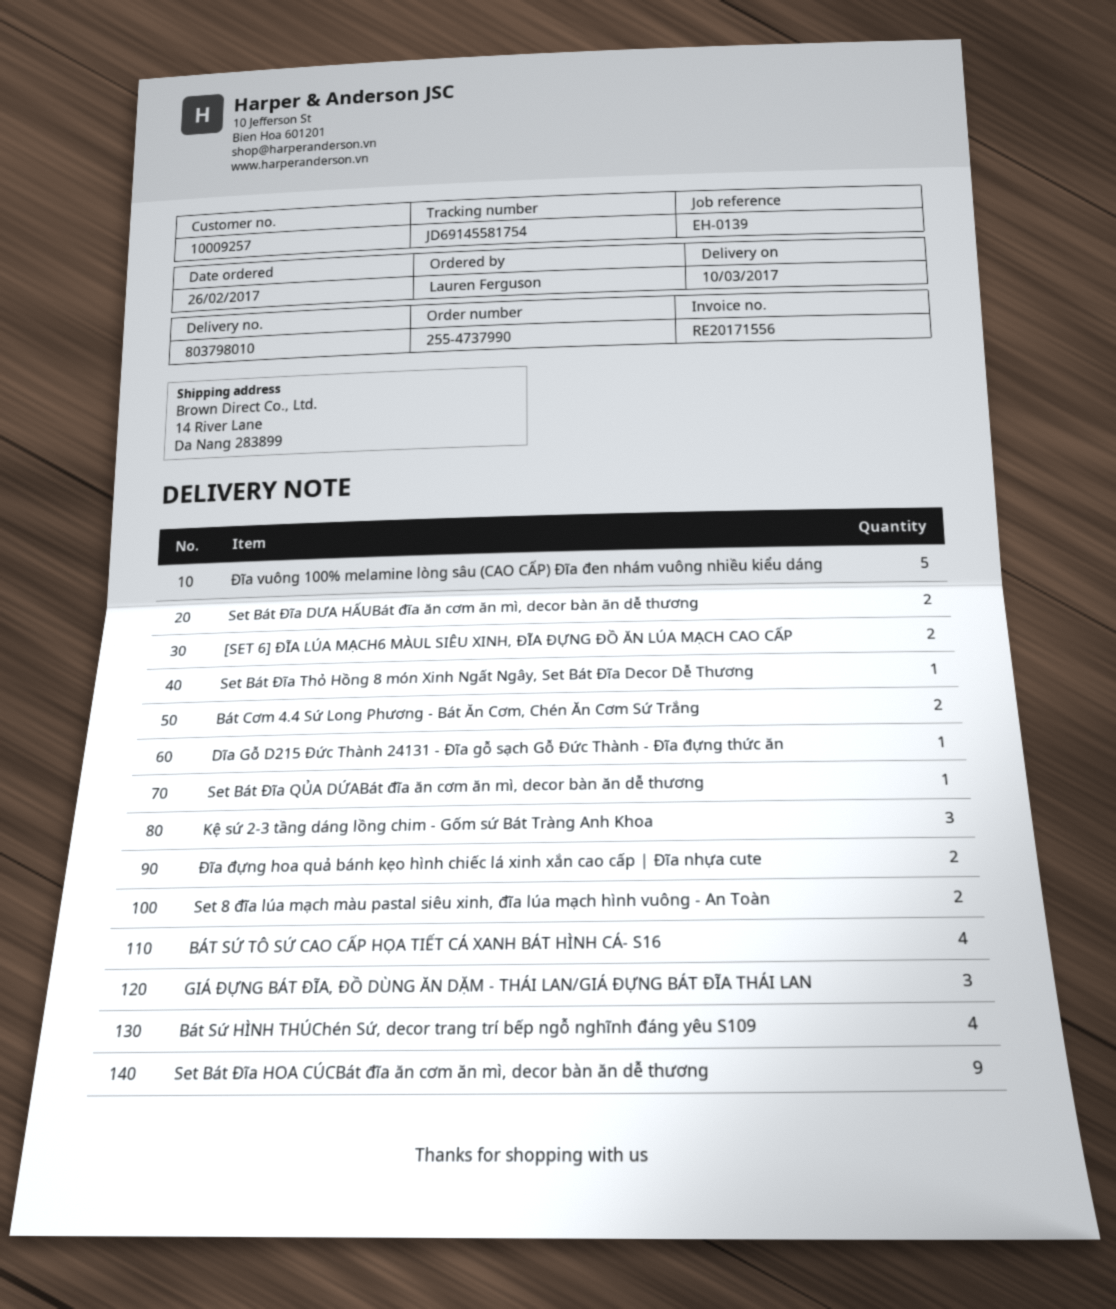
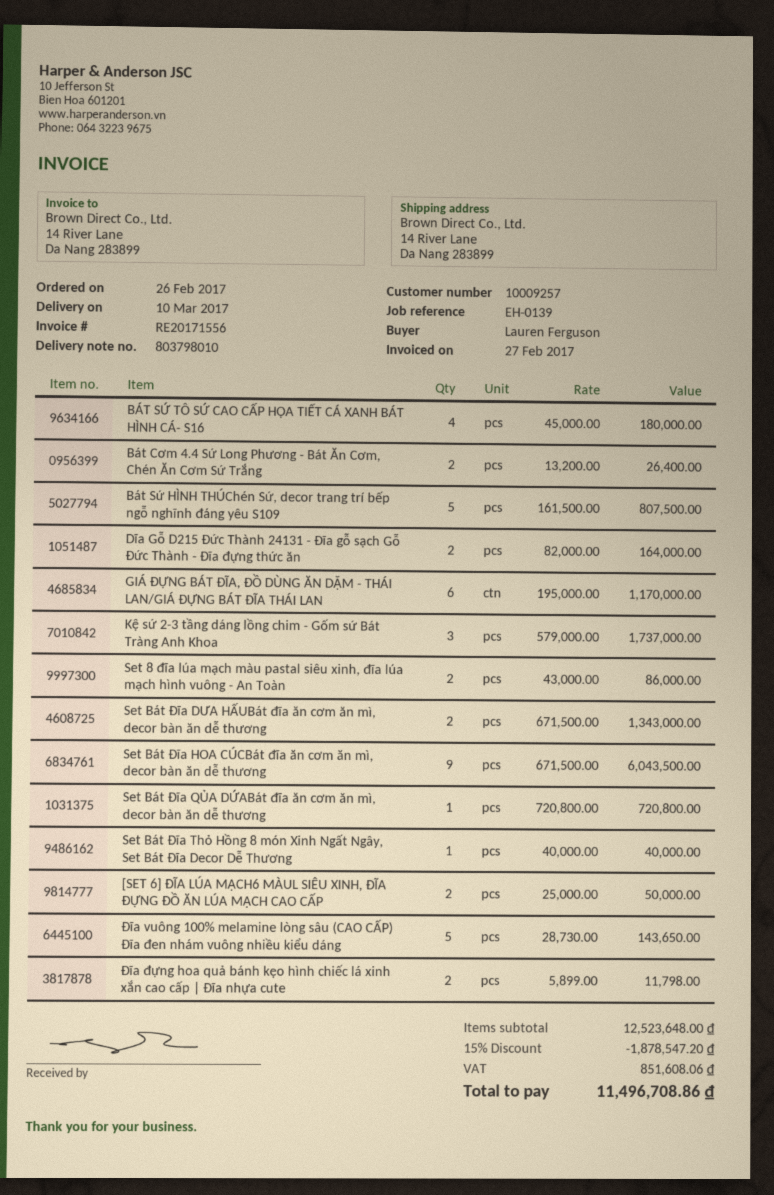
Dĩa Gỗ D215 Đức Thành 24131 - Đĩa gỗ sạch Gỗ Đức Thành - Đĩa đựng thức ăn: 1 -> 2
GIÁ ĐỰNG BÁT ĐĨA, ĐỒ DÙNG ĂN DẶM - THÁI LAN/GIÁ ĐỰNG BÁT ĐĨA THÁI LAN: 3 -> 6
Bát Sứ HÌNH THÚChén Sứ, decor trang trí bếp ngỗ nghĩnh đáng yêu S109: 4 -> 5

